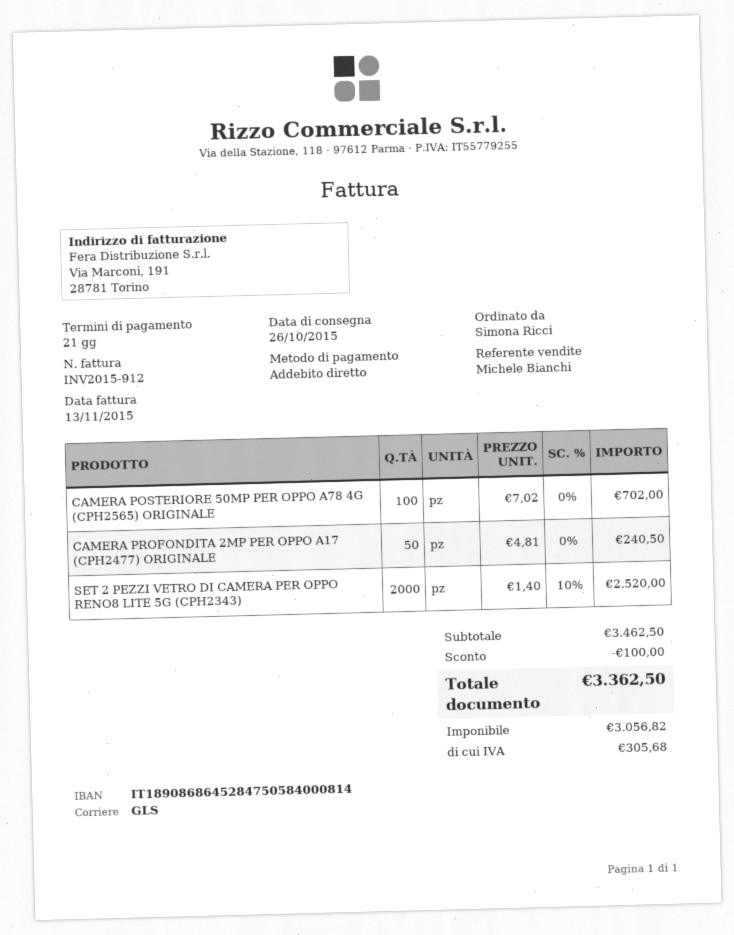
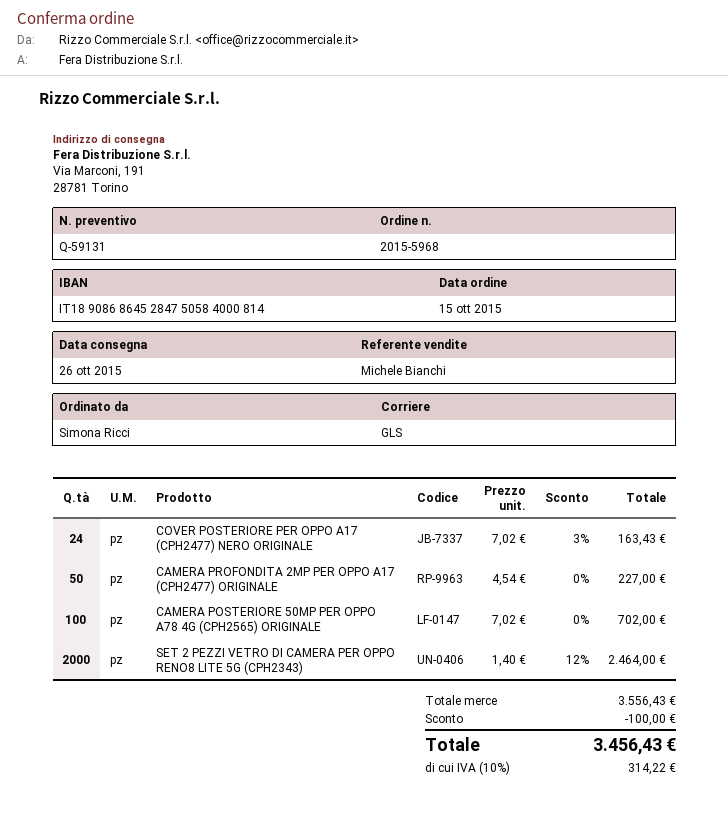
CAMERA PROFONDITA 2MP PER OPPO A17 (CPH2477) ORIGINALE: 50 x 4.81 = 240.50 -> 50 x 4.54 = 227.00
SET 2 PEZZI VETRO DI CAMERA PER OPPO RENO8 LITE 5G (CPH2343): 2000 x 1.40 - 10% = 2520.00 -> 2000 x 1.40 - 12% = 2464.00
COVER POSTERIORE PER OPPO A17 (CPH2477) NERO ORIGINALE: none -> 24 x 7.02 - 3% = 163.43
subtotal: 3462.50 -> 3556.43
tax: 305.68 -> 314.22
total: 3362.50 -> 3456.43

